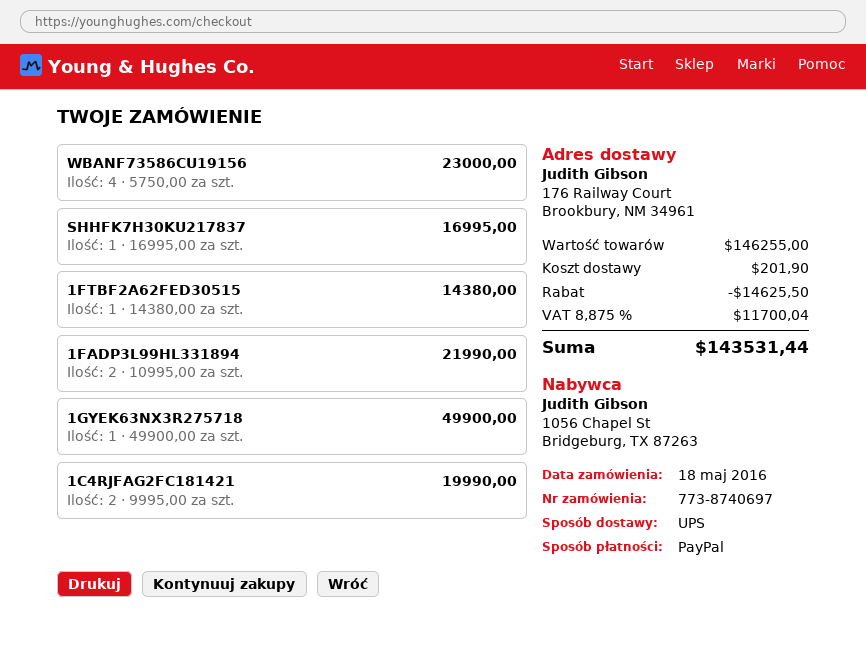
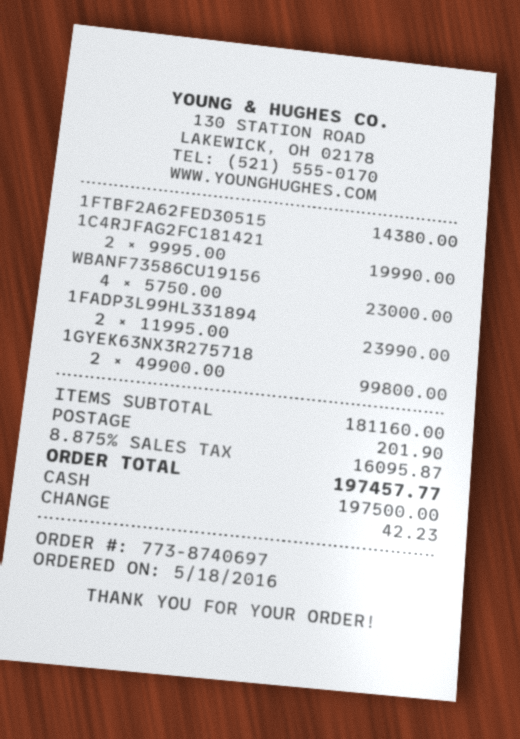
payment method: PayPal -> cash
SHHFK7H30KU217837: 1 x 16995.00 = 16995.00 -> none
1FADP3L99HL331894: 2 x 10995.00 = 21990.00 -> 2 x 11995.00 = 23990.00
1GYEK63NX3R275718: 1 x 49900.00 = 49900.00 -> 2 x 49900.00 = 99800.00
subtotal: 146255.00 -> 181160.00
discount: 14625.50 -> none
tax: 8.875% = 11700.04 -> 8.875% = 16095.87
total: 143531.44 -> 197457.77

